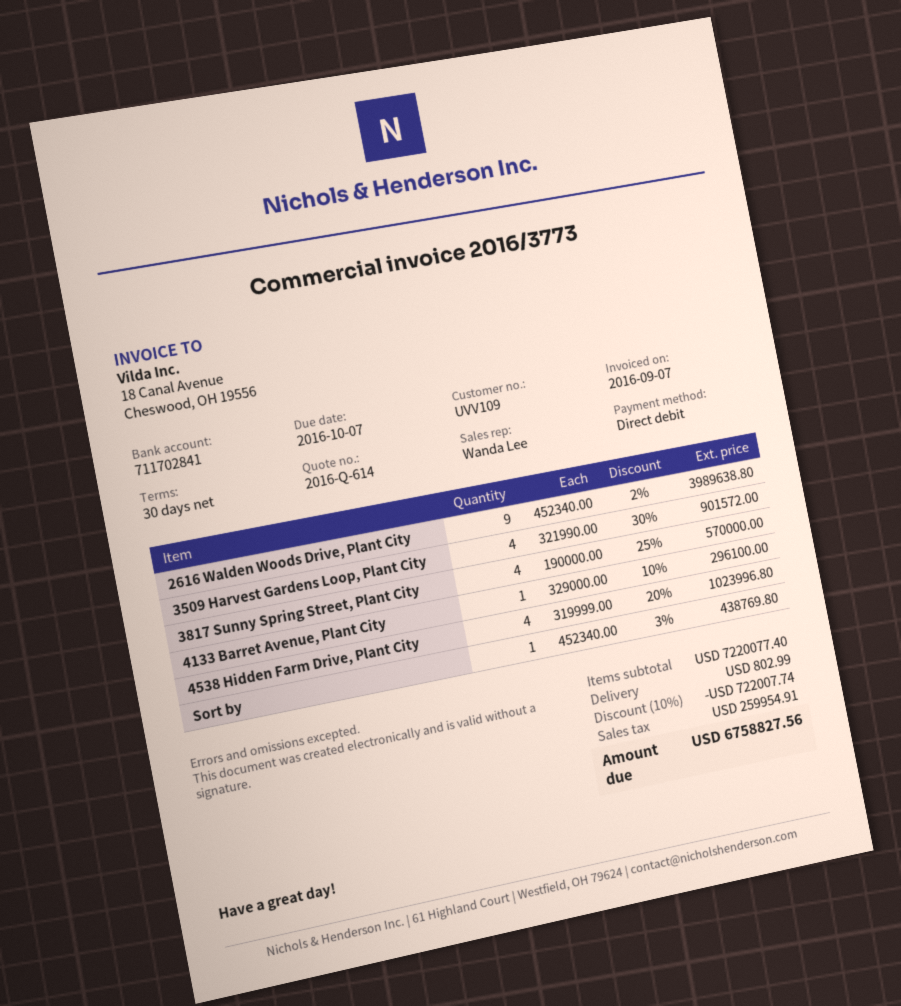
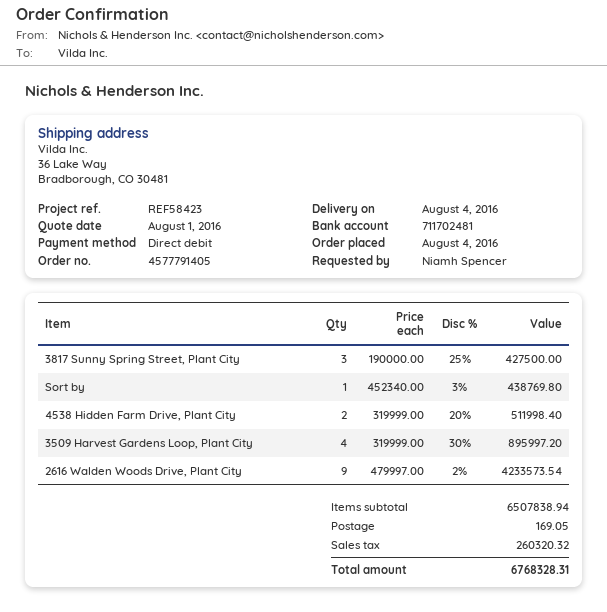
bank account: 711702841 -> 711702481
2616 Walden Woods Drive, Plant City: 9 x 452340.00 - 2% = 3989638.80 -> 9 x 479997.00 - 2% = 4233573.54
3509 Harvest Gardens Loop, Plant City: 4 x 321990.00 - 30% = 901572.00 -> 4 x 319999.00 - 30% = 895997.20
3817 Sunny Spring Street, Plant City: 4 x 190000.00 - 25% = 570000.00 -> 3 x 190000.00 - 25% = 427500.00
4133 Barret Avenue, Plant City: 1 x 329000.00 - 10% = 296100.00 -> none
4538 Hidden Farm Drive, Plant City: 4 x 319999.00 - 20% = 1023996.80 -> 2 x 319999.00 - 20% = 511998.40
subtotal: 7220077.40 -> 6507838.94
discount: 10% = 722007.74 -> none
shipping: 802.99 -> 169.05
tax: 259954.91 -> 260320.32
total: 6758827.56 -> 6768328.31

